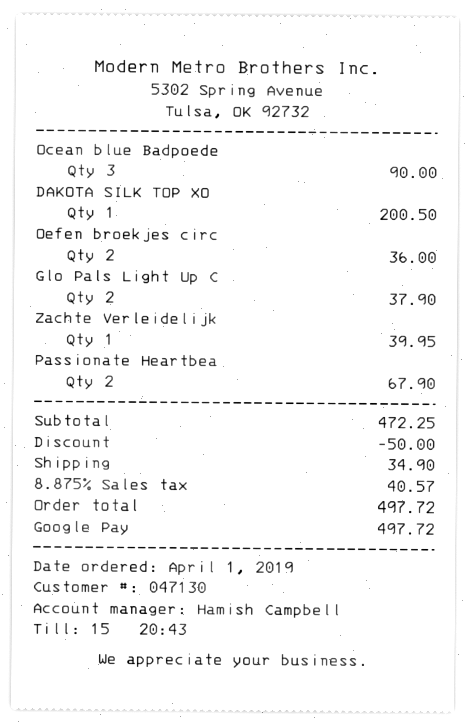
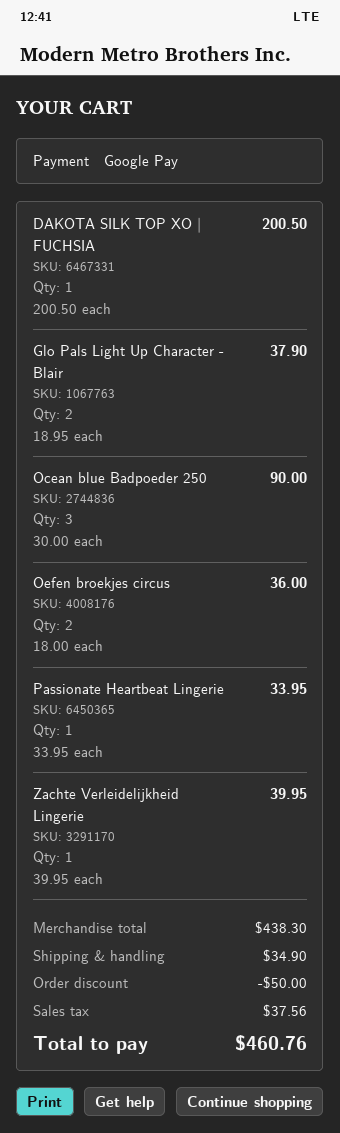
Passionate Heartbea: 2 for 67.90 -> 1 for 33.95
subtotal: 472.25 -> 438.30
tax: 40.57 -> 37.56
total: 497.72 -> 460.76

